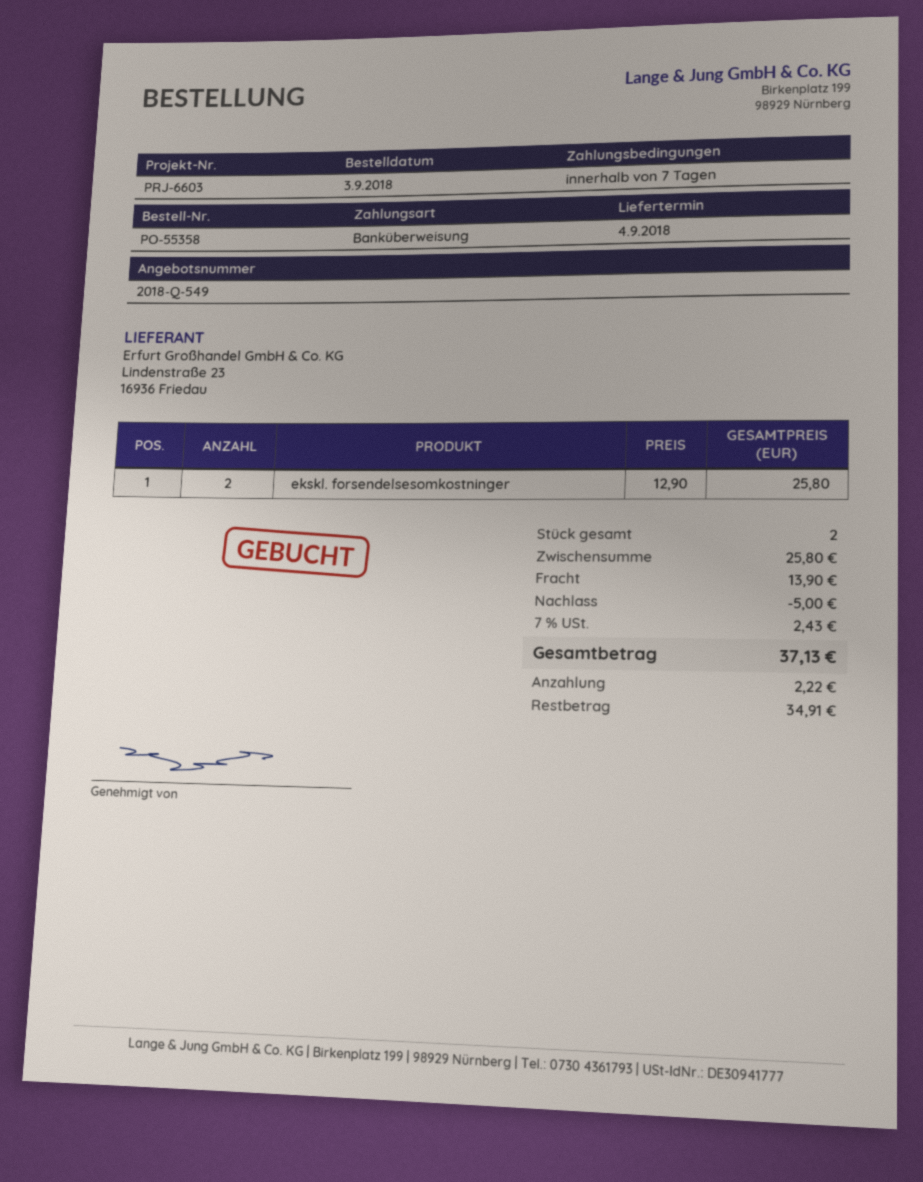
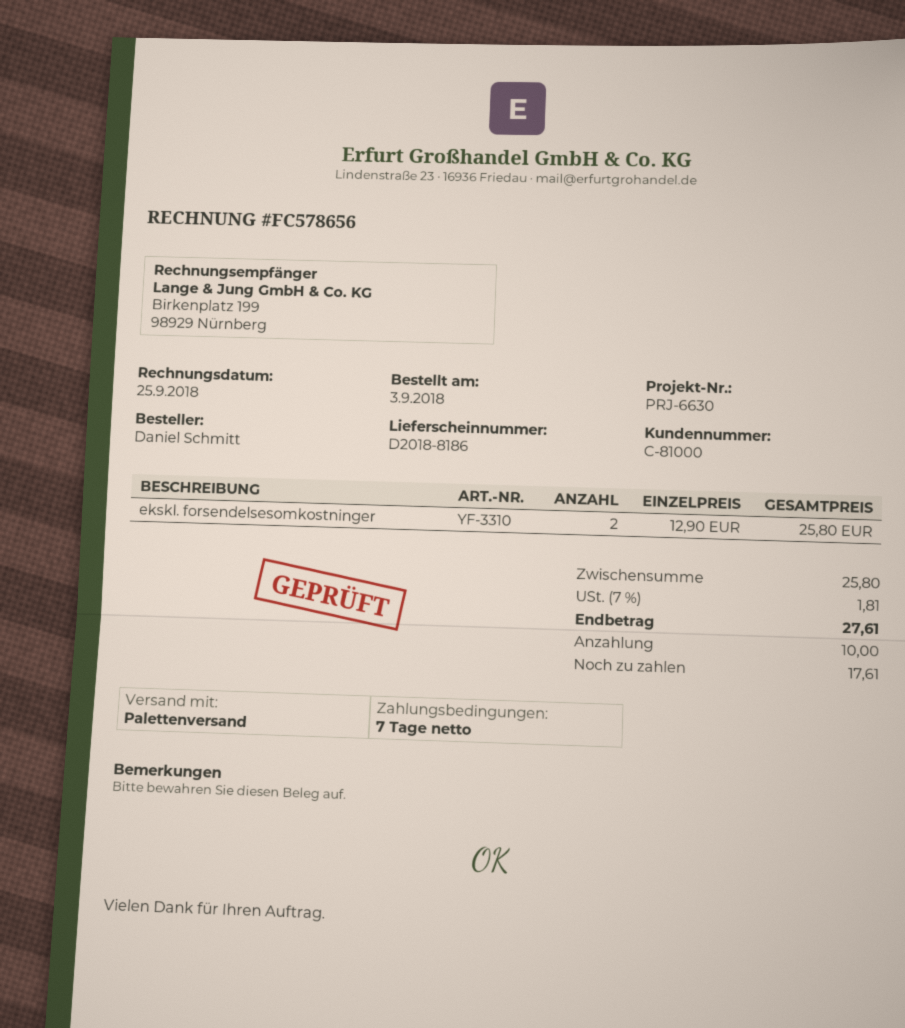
reference: PRJ-6603 -> PRJ-6630
discount: 5.00 -> none
shipping: 13.90 -> none
tax: 7% = 2.43 -> 7% = 1.81
total: 37.13 -> 27.61
deposit: 2.22 -> 10.00
balance: 34.91 -> 17.61

